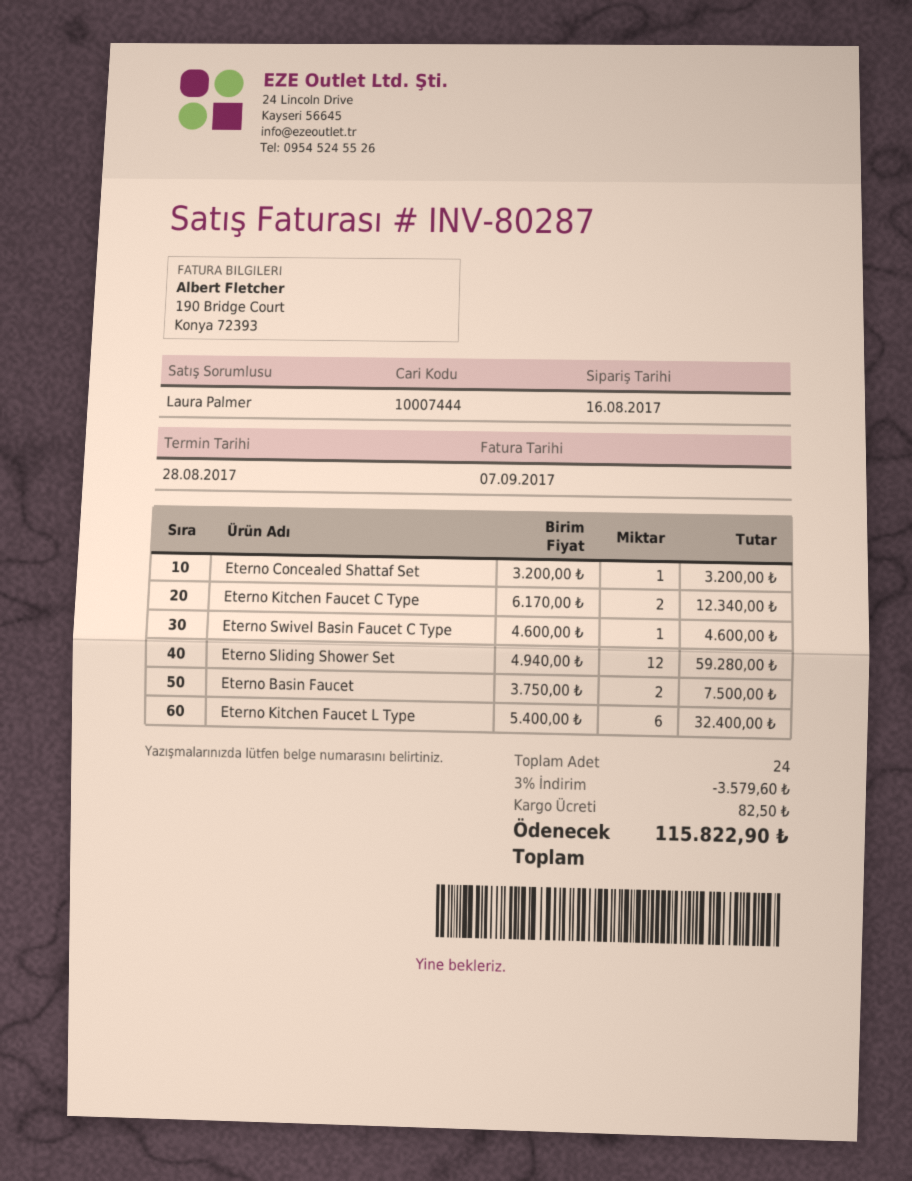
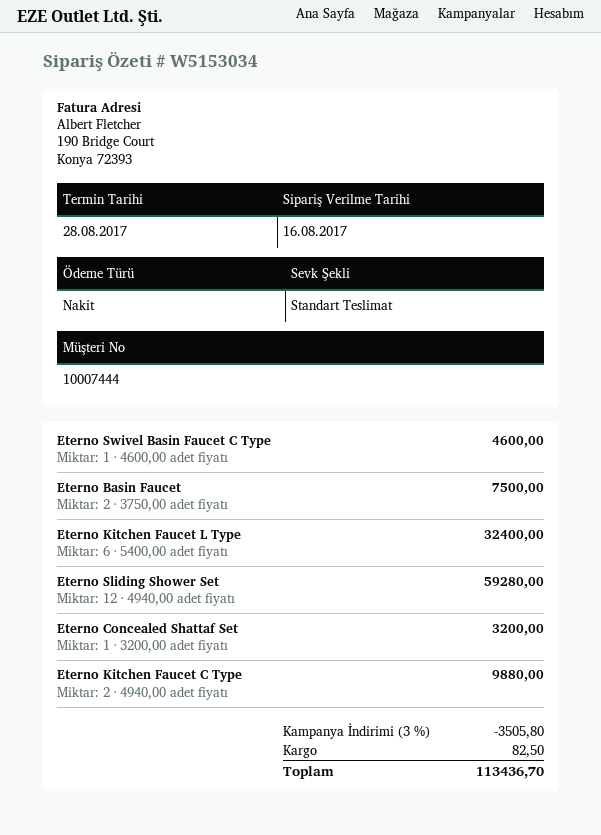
Eterno Kitchen Faucet C Type: 2 x 6170.00 = 12340.00 -> 2 x 4940.00 = 9880.00
discount: 3% = 3579.60 -> 3% = 3505.80
total: 115822.90 -> 113436.70

